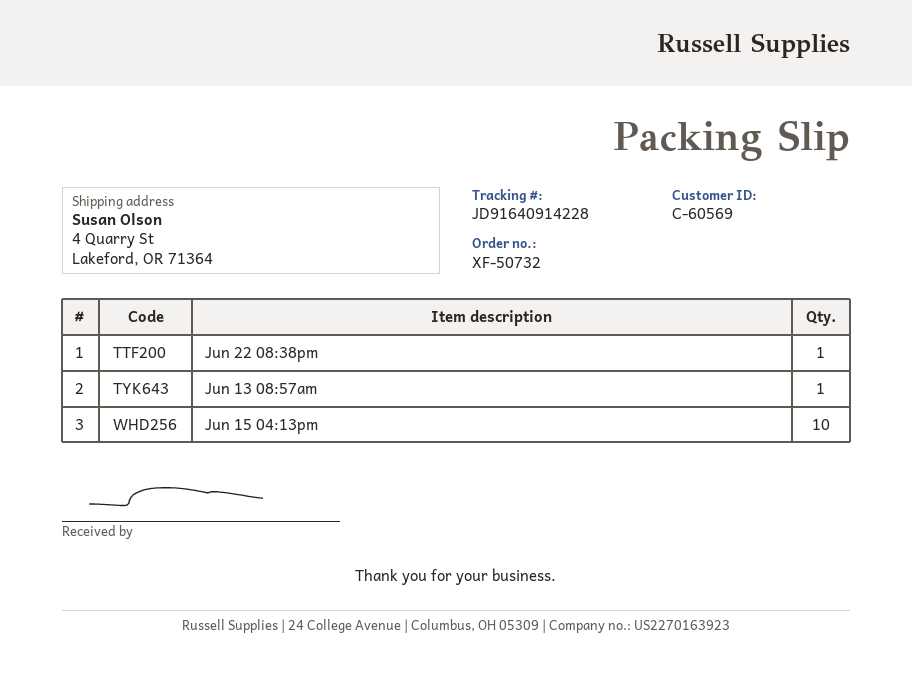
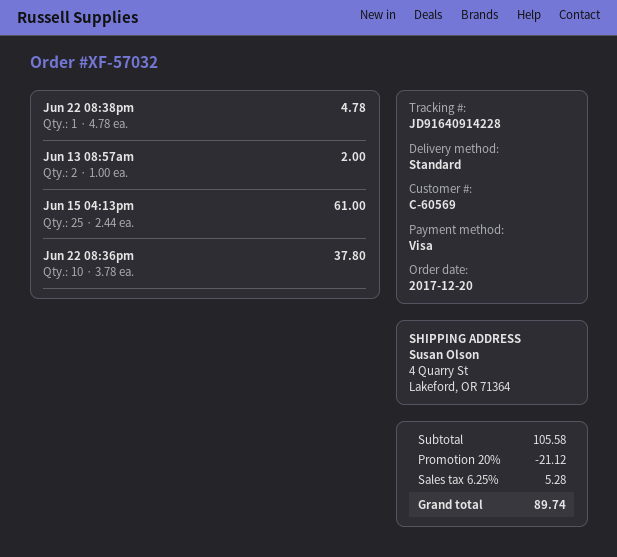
order number: XF-50732 -> XF-57032
Jun 13 08:57am: 1 -> 2
Jun 15 04:13pm: 10 -> 25
Jun 22 08:36pm: none -> 10

